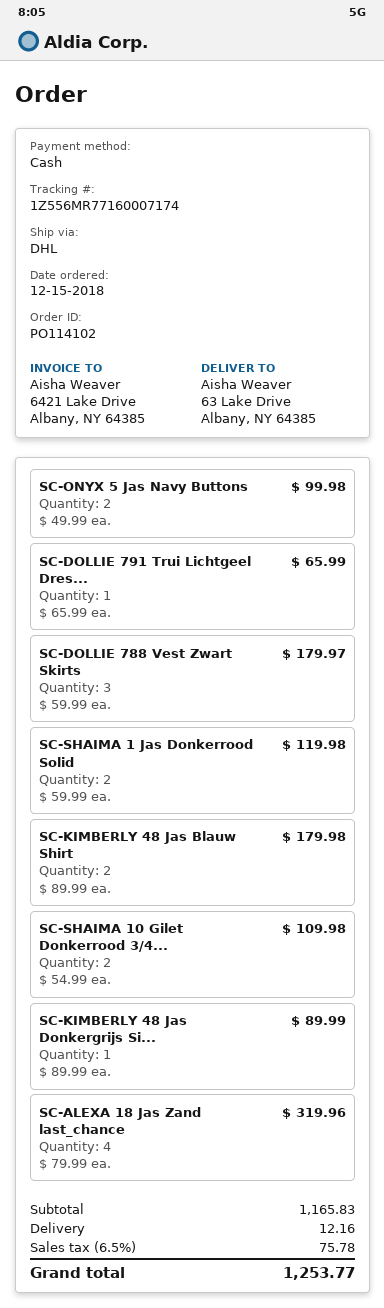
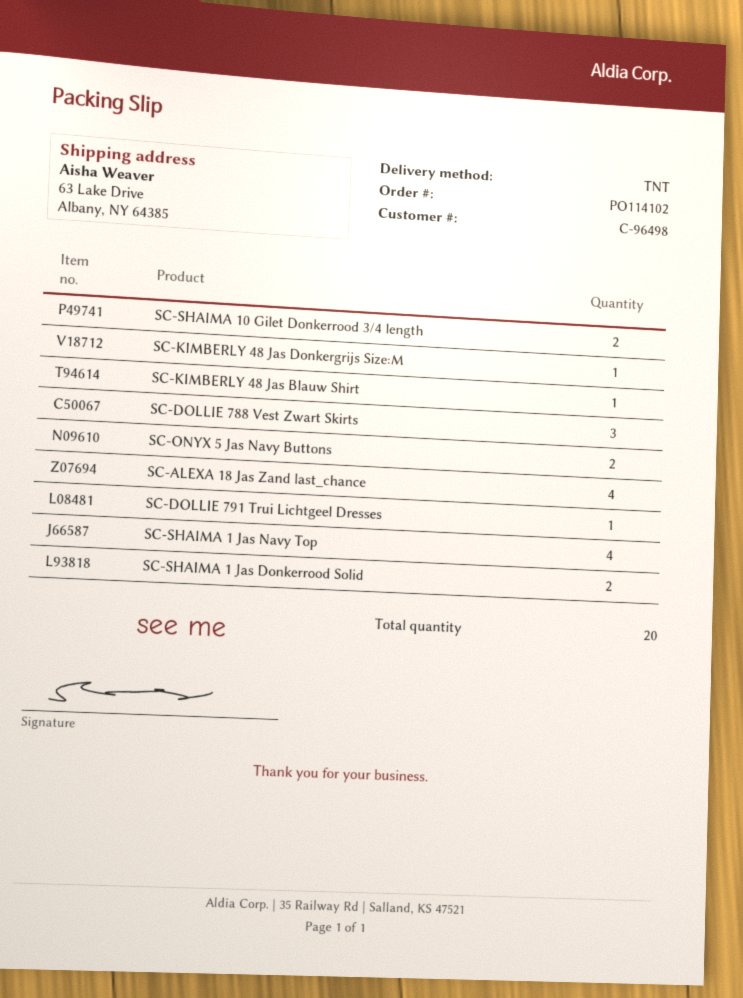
shipping method: DHL -> TNT
SC-KIMBERLY 48 Jas Blauw Shirt: 2 -> 1
SC-SHAIMA 1 Jas Navy Top: none -> 4

